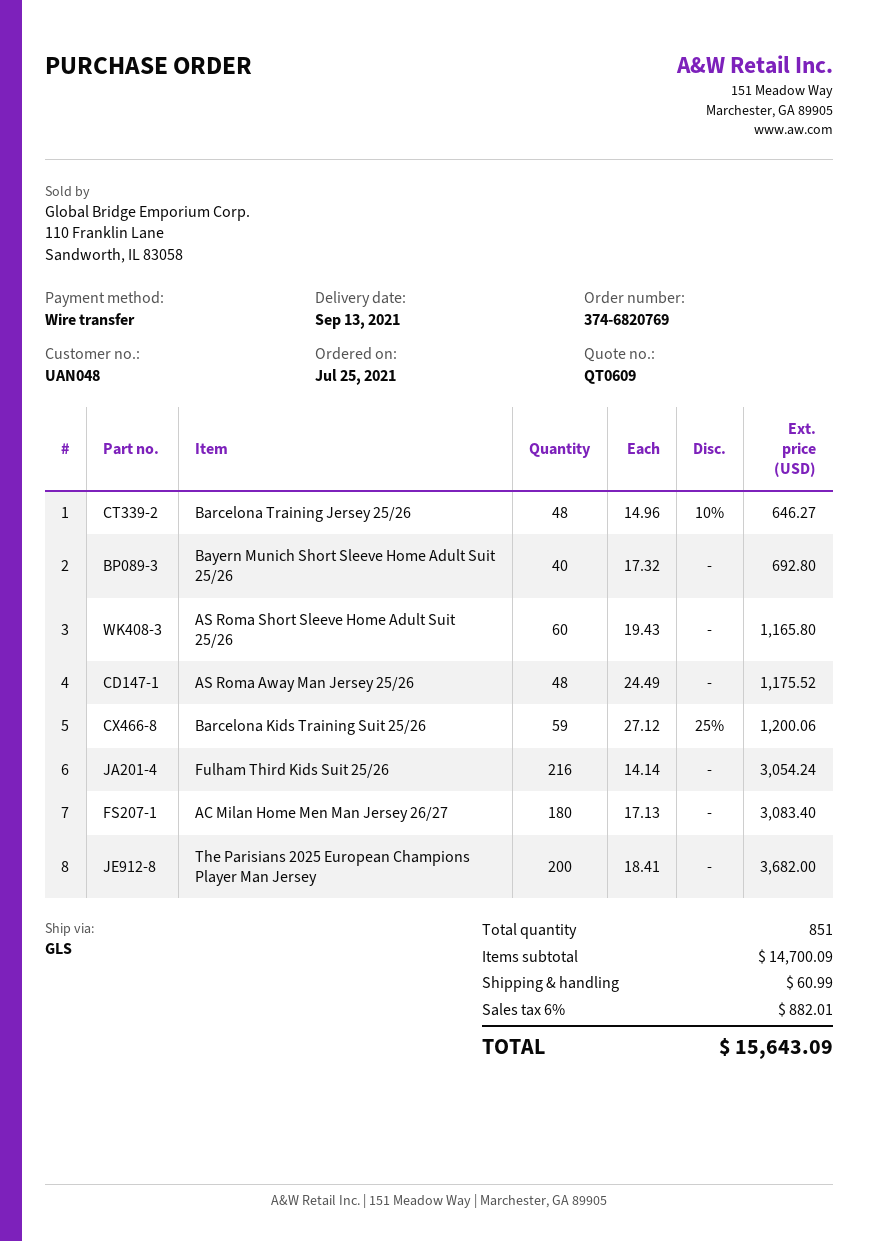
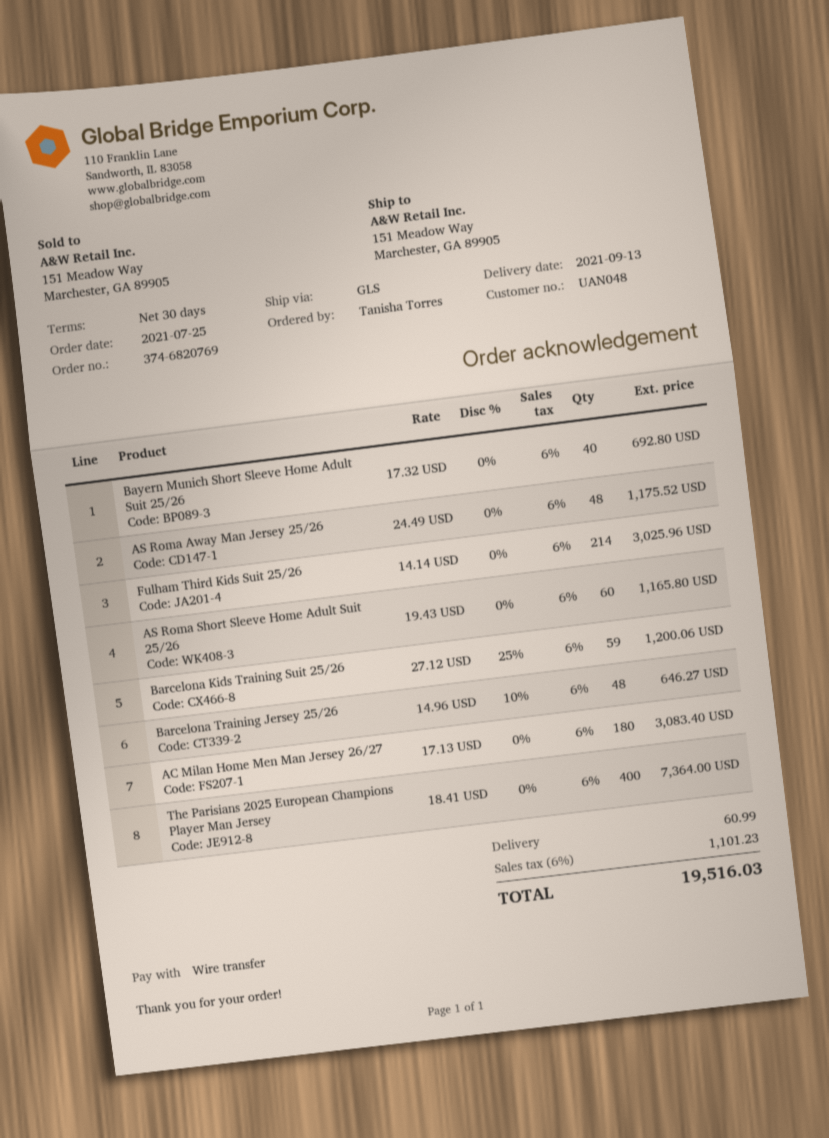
Fulham Third Kids Suit 25/26: 216 x 14.14 = 3054.24 -> 214 x 14.14 = 3025.96
The Parisians 2025 European Champions Player Man Jersey: 200 x 18.41 = 3682.00 -> 400 x 18.41 = 7364.00
tax: 6% = 882.01 -> 6% = 1101.23
total: 15643.09 -> 19516.03

